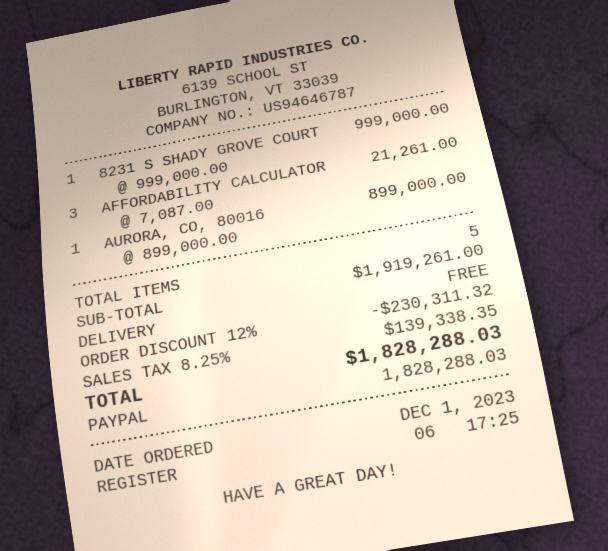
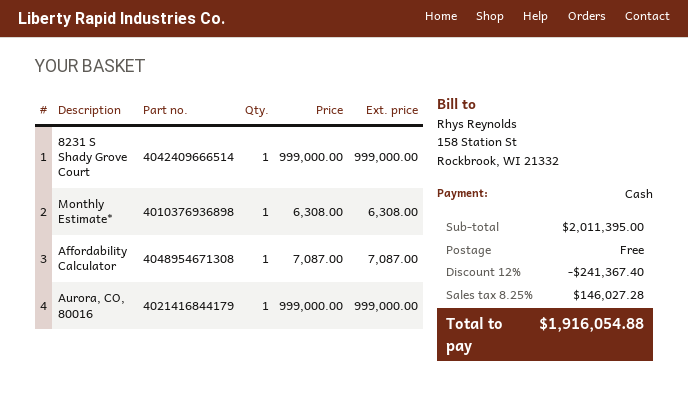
payment method: PayPal -> cash
AFFORDABILITY CALCULATOR: 3 x 7087.00 = 21261.00 -> 1 x 7087.00 = 7087.00
AURORA, CO, 80016: 1 x 899000.00 = 899000.00 -> 1 x 999000.00 = 999000.00
Monthly Estimate*: none -> 1 x 6308.00 = 6308.00
subtotal: 1919261.00 -> 2011395.00
discount: 12% = 230311.32 -> 12% = 241367.40
tax: 8.25% = 139338.35 -> 8.25% = 146027.28
total: 1828288.03 -> 1916054.88

